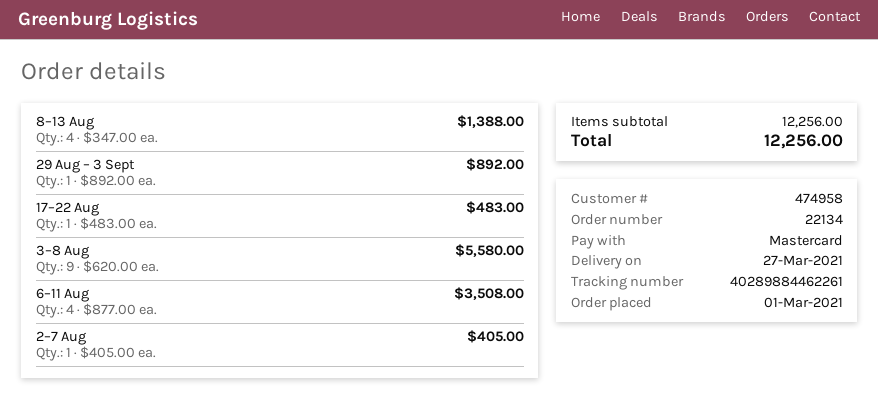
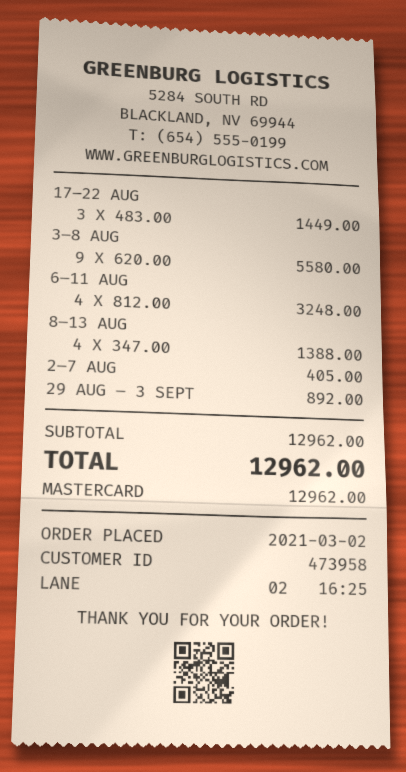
order date: 2021-03-01 -> 2021-03-02
customer number: 474958 -> 473958
17–22 Aug: 1 x 483.00 = 483.00 -> 3 x 483.00 = 1449.00
6–11 Aug: 4 x 877.00 = 3508.00 -> 4 x 812.00 = 3248.00
subtotal: 12256.00 -> 12962.00
total: 12256.00 -> 12962.00

